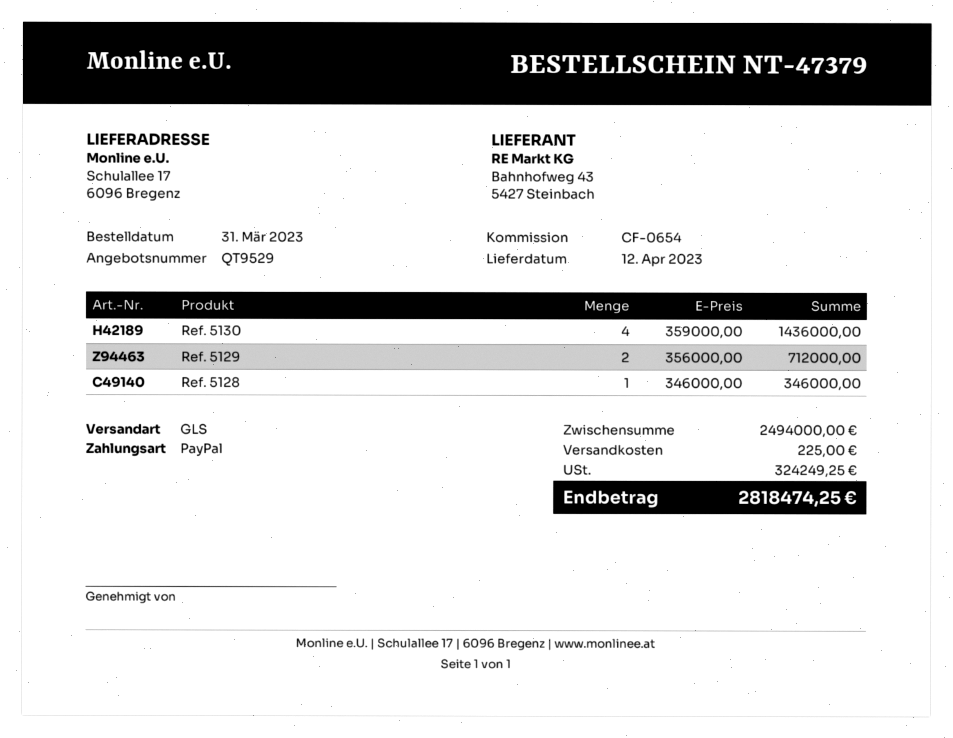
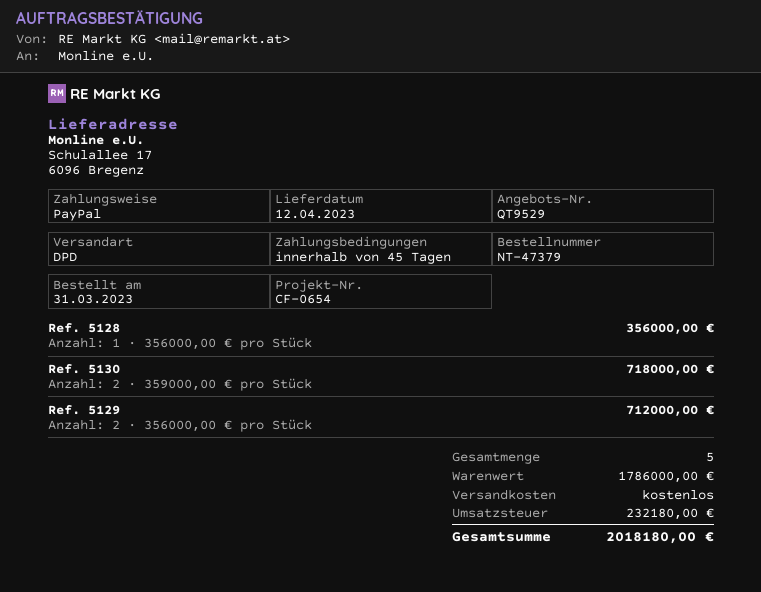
shipping method: GLS -> DPD
Ref. 5130: 4 x 359000.00 = 1436000.00 -> 2 x 359000.00 = 718000.00
Ref. 5128: 1 x 346000.00 = 346000.00 -> 1 x 356000.00 = 356000.00
subtotal: 2494000.00 -> 1786000.00
shipping: 225.00 -> 0.00
tax: 324249.25 -> 232180.00
total: 2818474.25 -> 2018180.00

